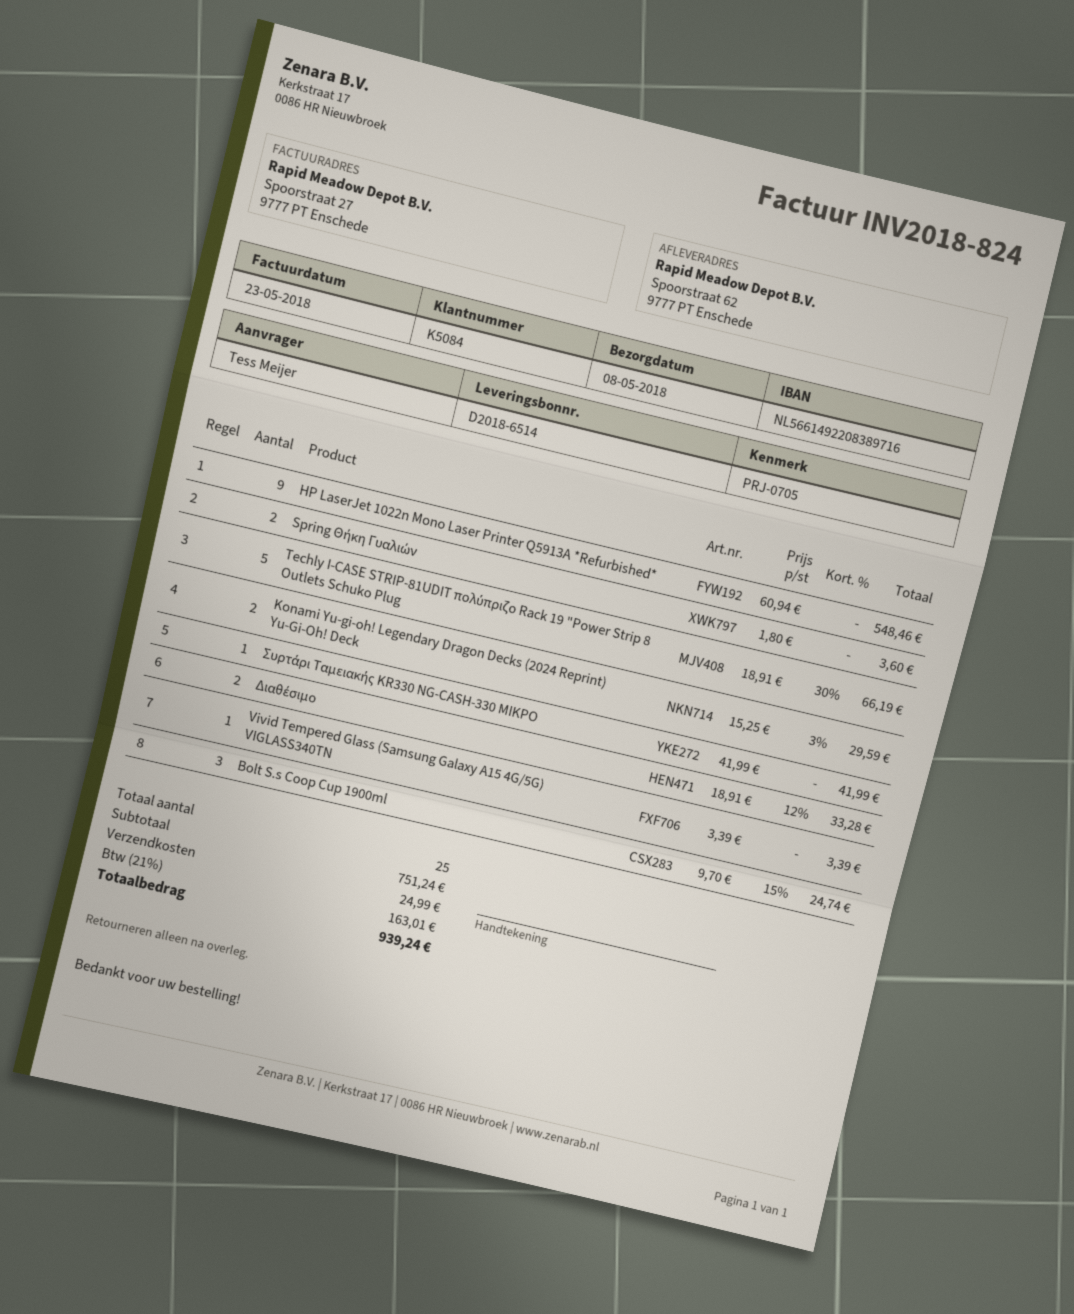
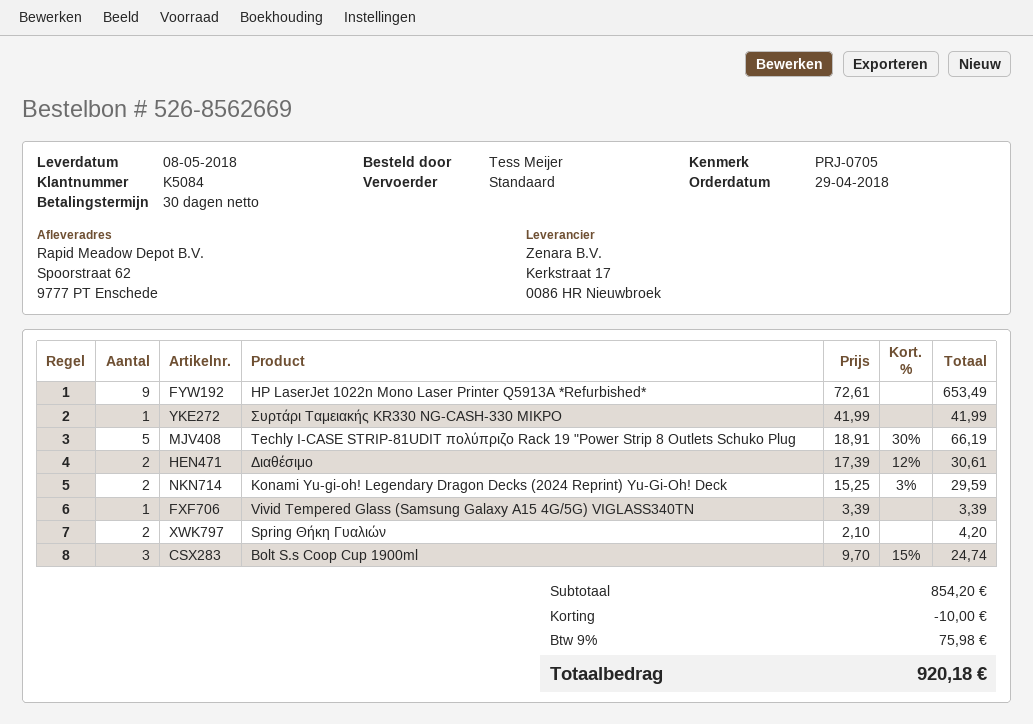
HP LaserJet 1022n Mono Laser Printer Q5913A *Refurbished*: 9 x 60.94 = 548.46 -> 9 x 72.61 = 653.49
Spring Θήκη Γυαλιών: 2 x 1.80 = 3.60 -> 2 x 2.10 = 4.20
Διαθέσιμο: 2 x 18.91 - 12% = 33.28 -> 2 x 17.39 - 12% = 30.61
subtotal: 751.24 -> 854.20
discount: none -> 10.00
shipping: 24.99 -> none
tax: 21% = 163.01 -> 9% = 75.98
total: 939.24 -> 920.18

